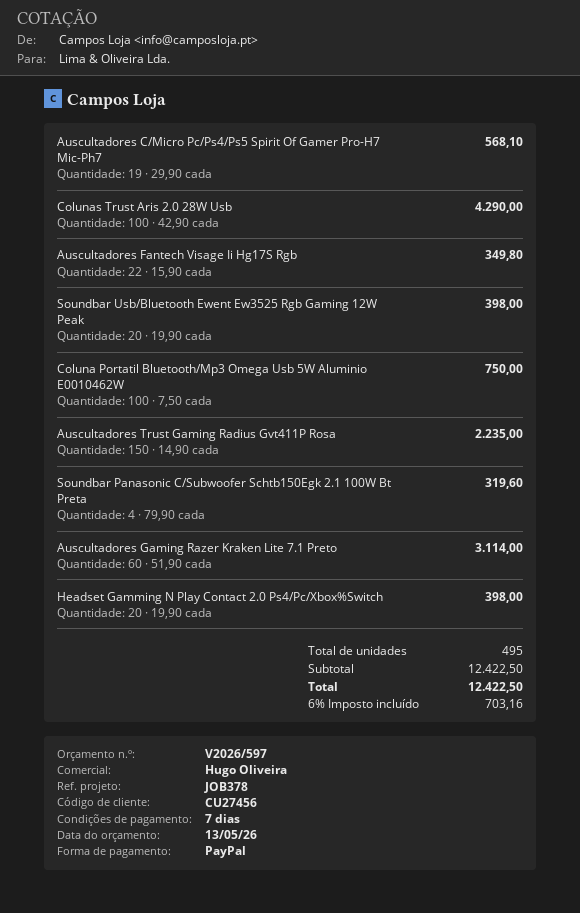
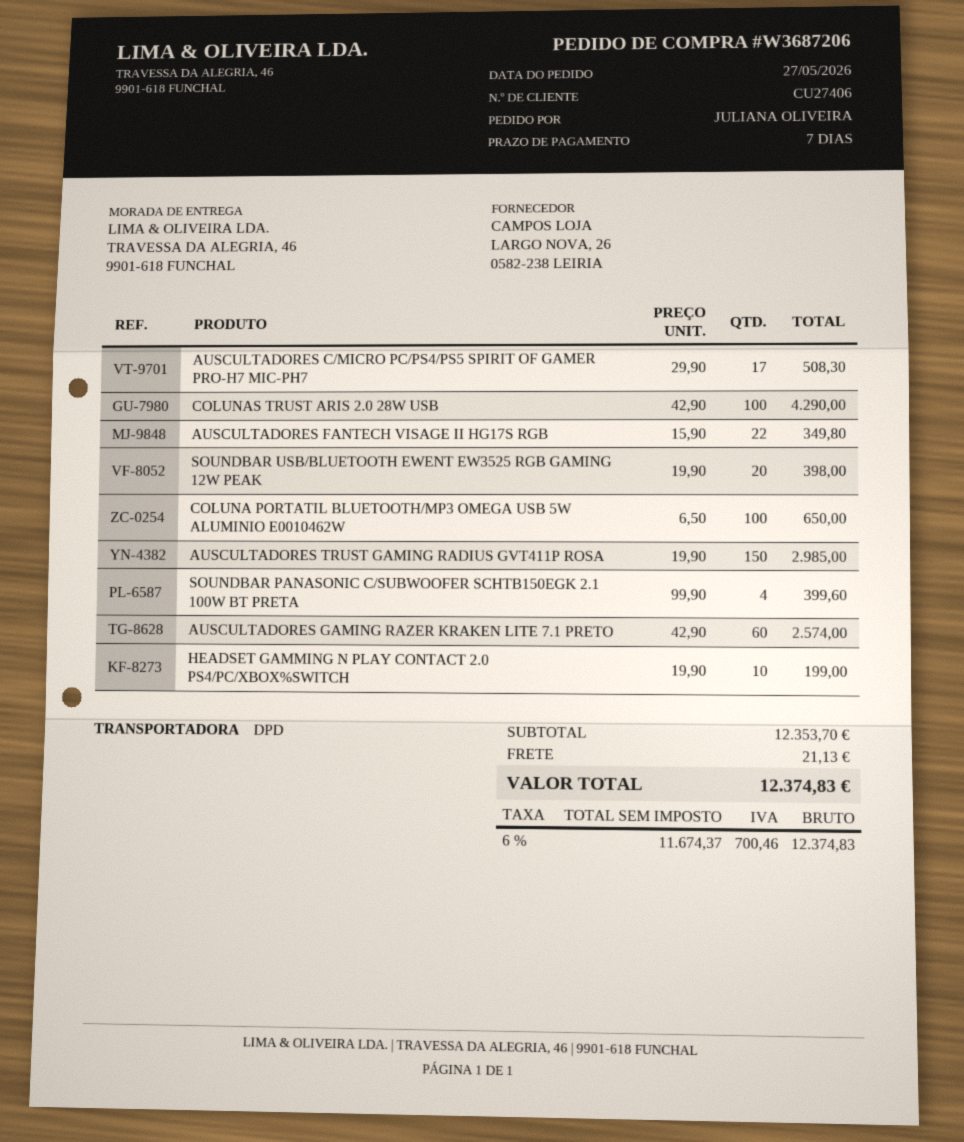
customer number: CU27456 -> CU27406
Auscultadores C/Micro Pc/Ps4/Ps5 Spirit Of Gamer Pro-H7 Mic-Ph7: 19 x 29.90 = 568.10 -> 17 x 29.90 = 508.30
Coluna Portatil Bluetooth/Mp3 Omega Usb 5W Aluminio E0010462W: 100 x 7.50 = 750.00 -> 100 x 6.50 = 650.00
Auscultadores Trust Gaming Radius Gvt411P Rosa: 150 x 14.90 = 2235.00 -> 150 x 19.90 = 2985.00
Soundbar Panasonic C/Subwoofer Schtb150Egk 2.1 100W Bt Preta: 4 x 79.90 = 319.60 -> 4 x 99.90 = 399.60
Auscultadores Gaming Razer Kraken Lite 7.1 Preto: 60 x 51.90 = 3114.00 -> 60 x 42.90 = 2574.00
Headset Gamming N Play Contact 2.0 Ps4/Pc/Xbox%Switch: 20 x 19.90 = 398.00 -> 10 x 19.90 = 199.00
subtotal: 12422.50 -> 12353.70
shipping: none -> 21.13
tax: 6% = 703.16 -> 6% = 700.46
total: 12422.50 -> 12374.83

